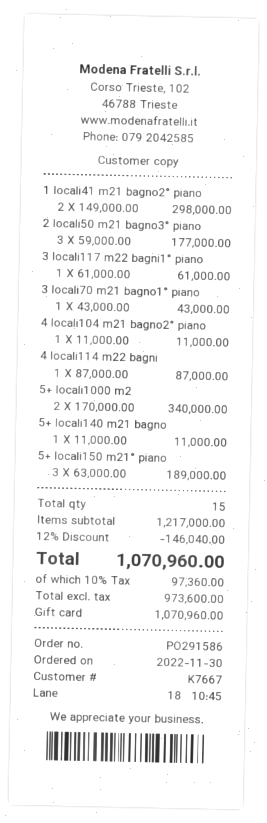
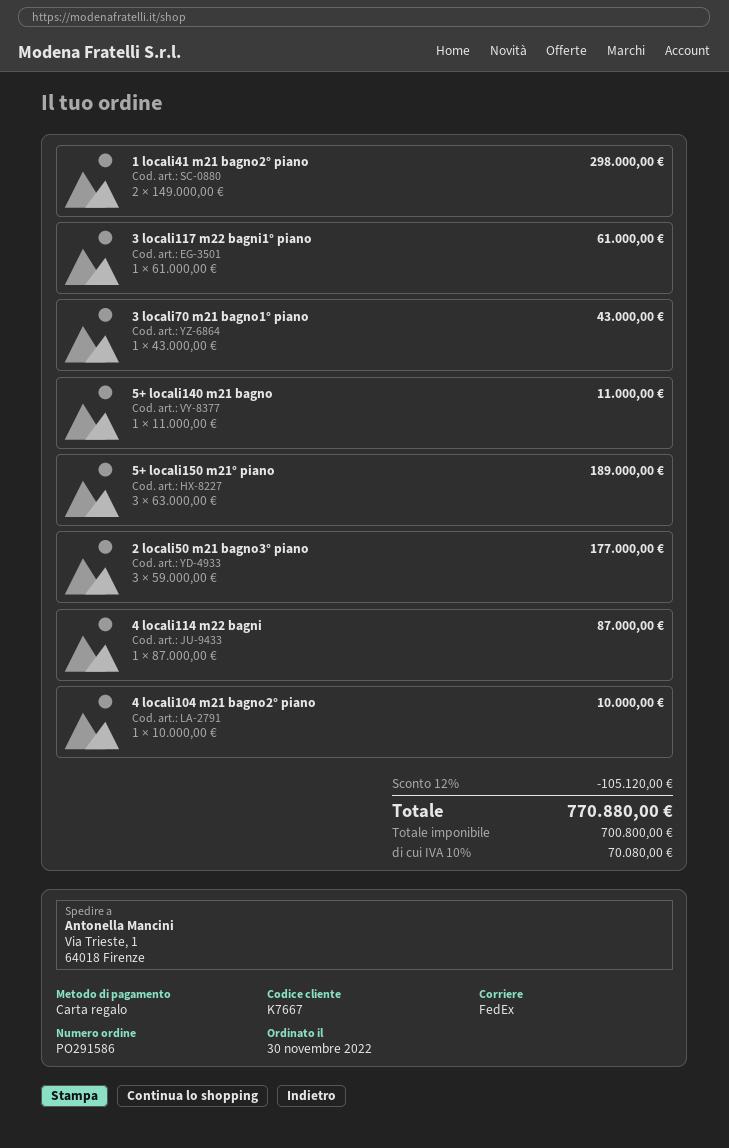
4 locali104 m21 bagno2° piano: 1 x 11000.00 = 11000.00 -> 1 x 10000.00 = 10000.00
5+ locali1000 m2: 2 x 170000.00 = 340000.00 -> none
discount: 12% = 146040.00 -> 12% = 105120.00
net: 973600.00 -> 700800.00
tax: 10% = 97360.00 -> 10% = 70080.00
total: 1070960.00 -> 770880.00

